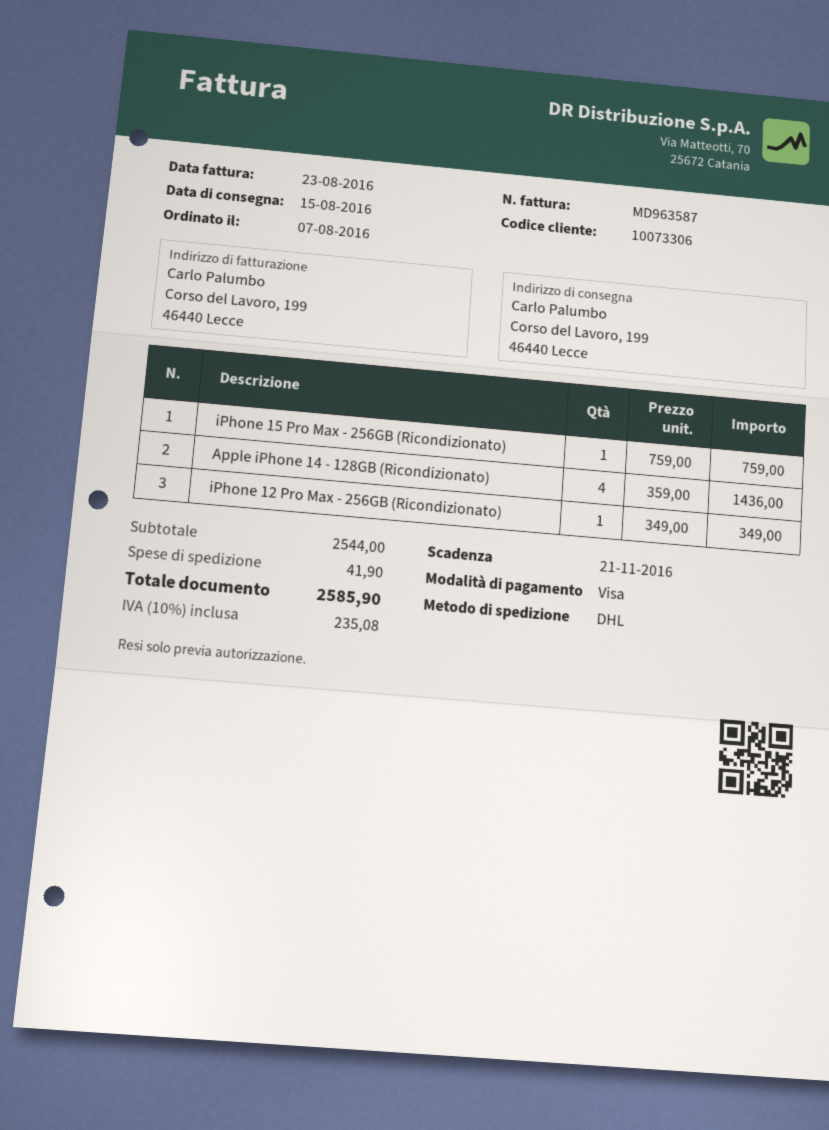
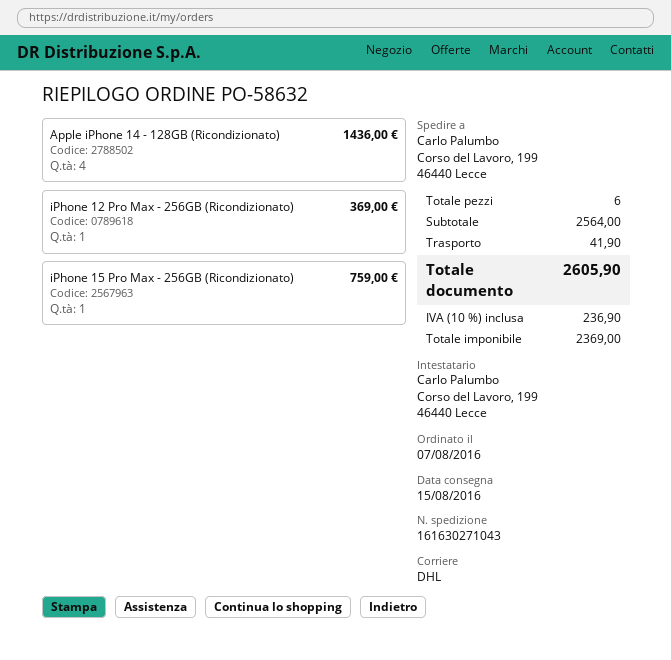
iPhone 12 Pro Max - 256GB (Ricondizionato): 1 for 349.00 -> 1 for 369.00
subtotal: 2544.00 -> 2564.00
tax: 10% = 235.08 -> 10% = 236.90
total: 2585.90 -> 2605.90

